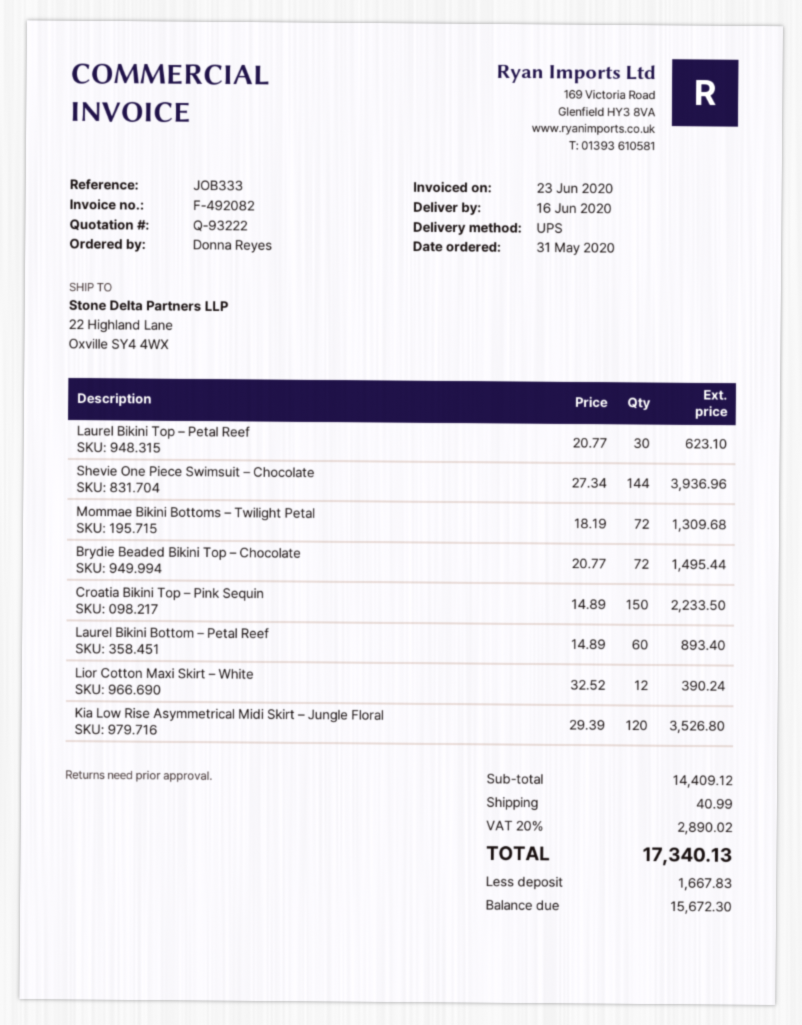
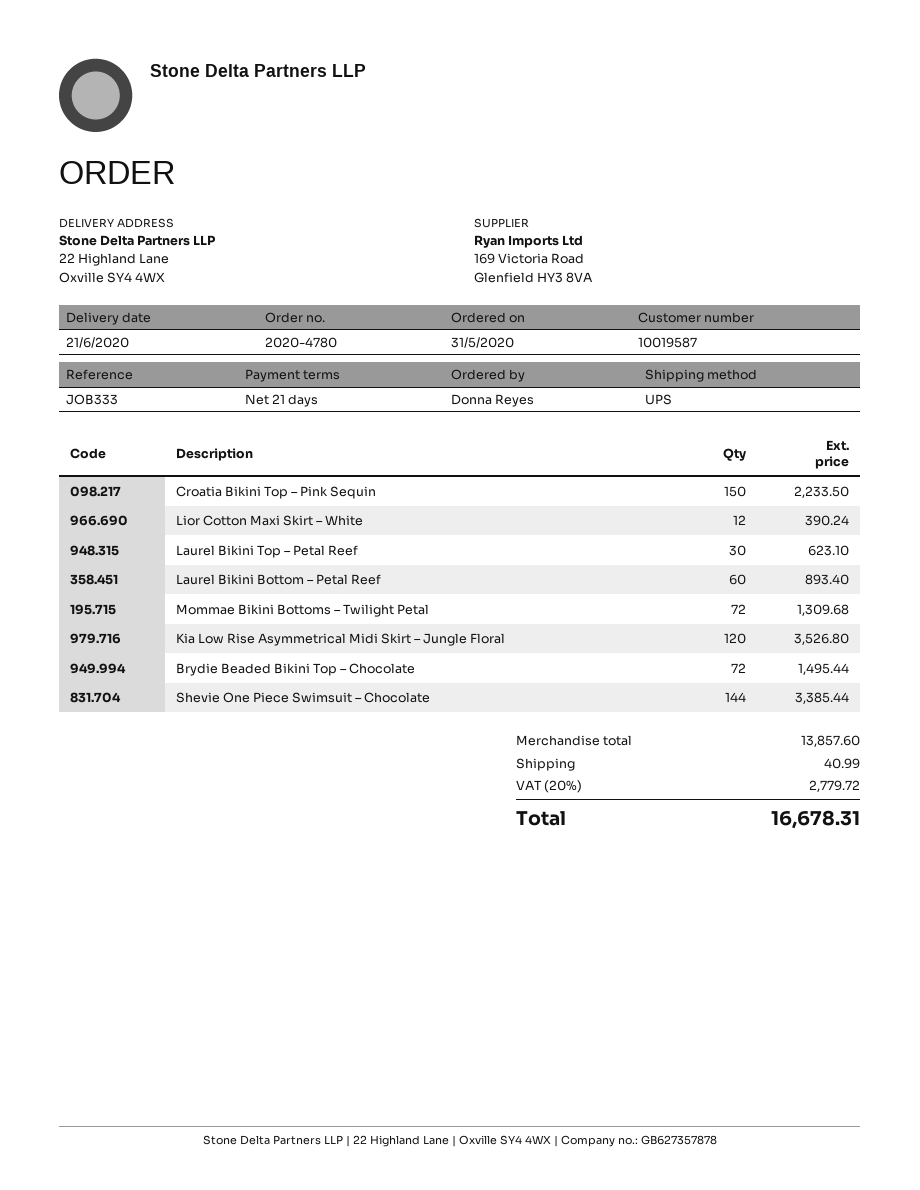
delivery date: 2020-06-16 -> 2020-06-21
Shevie One Piece Swimsuit – Chocolate: 144 for 3936.96 -> 144 for 3385.44
subtotal: 14409.12 -> 13857.60
tax: 20% = 2890.02 -> 20% = 2779.72
total: 17340.13 -> 16678.31

